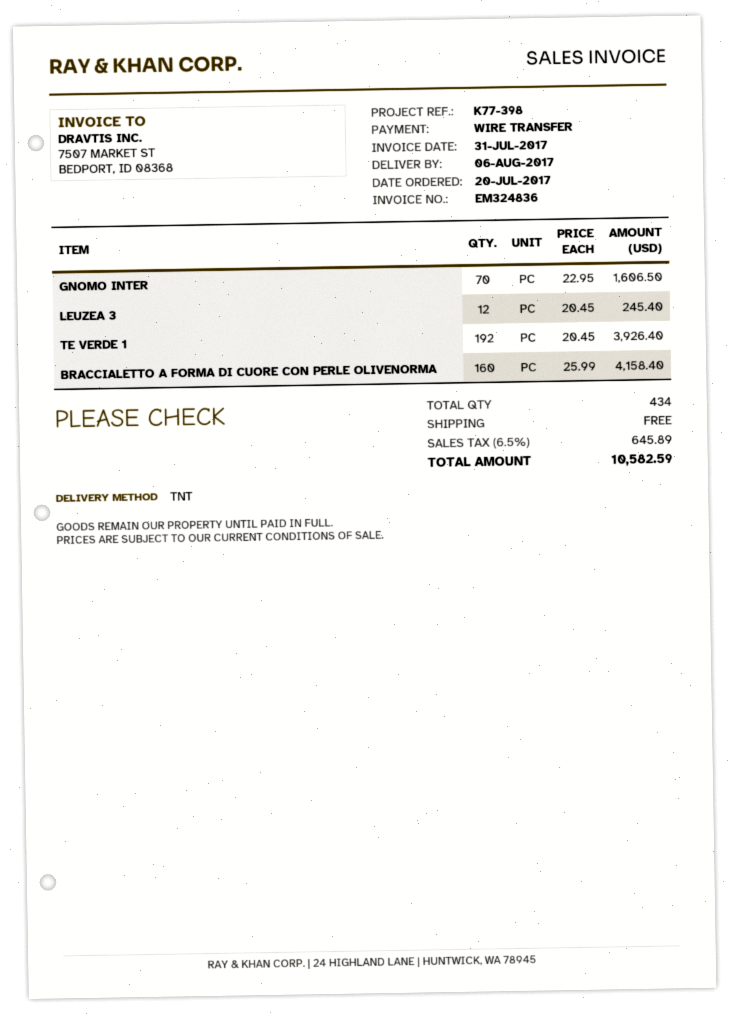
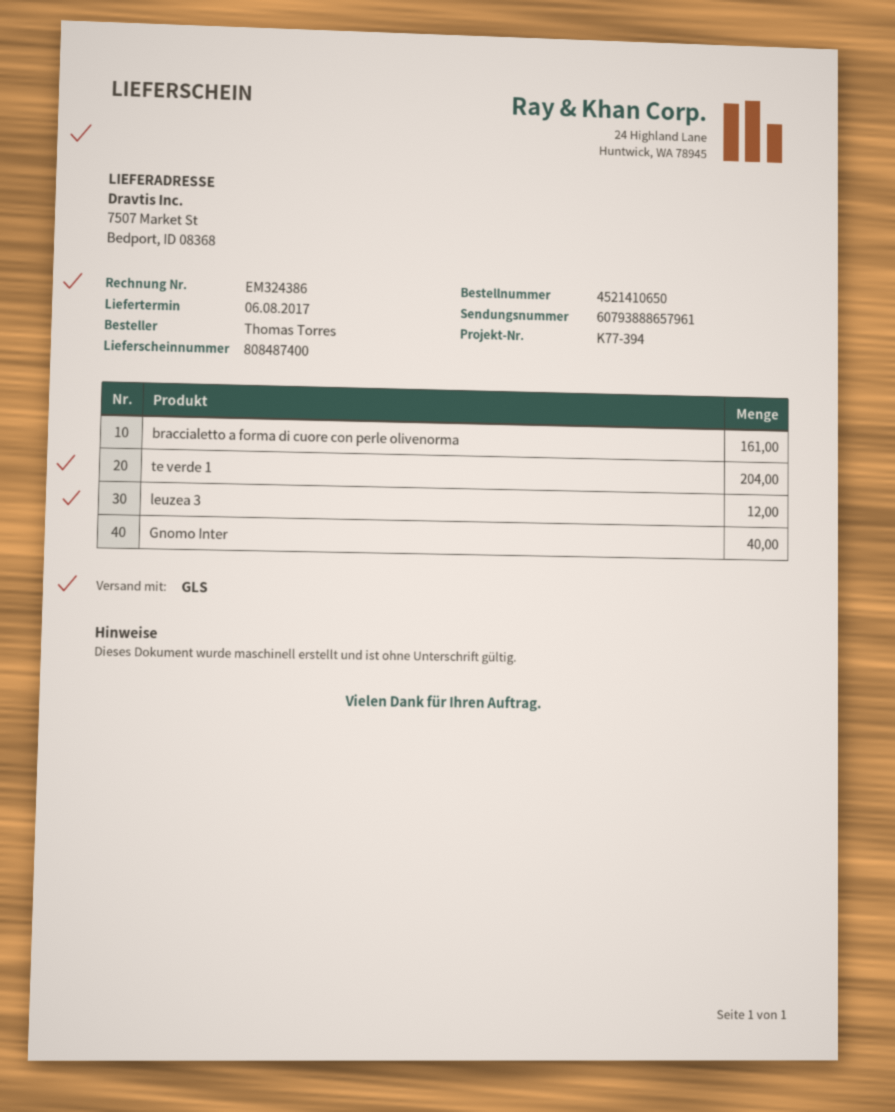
invoice number: EM324836 -> EM324386
reference: K77-398 -> K77-394
shipping method: TNT -> GLS
GNOMO INTER: 70 -> 40
TE VERDE 1: 192 -> 204
BRACCIALETTO A FORMA DI CUORE CON PERLE OLIVENORMA: 160 -> 161

